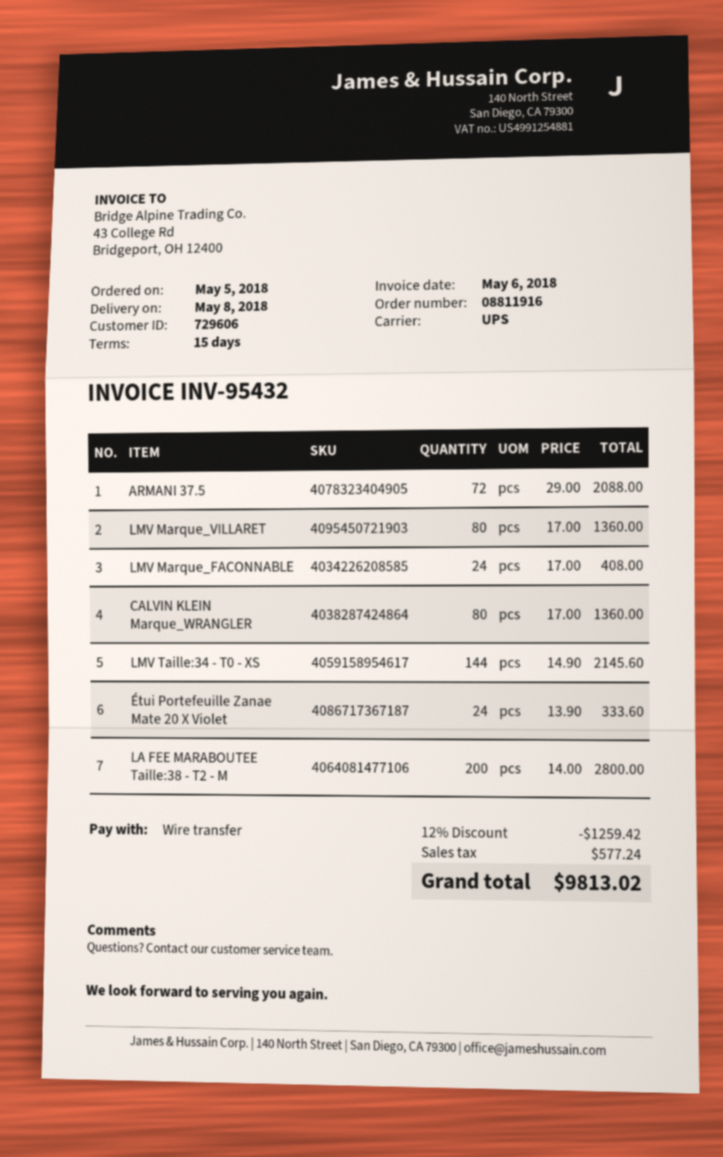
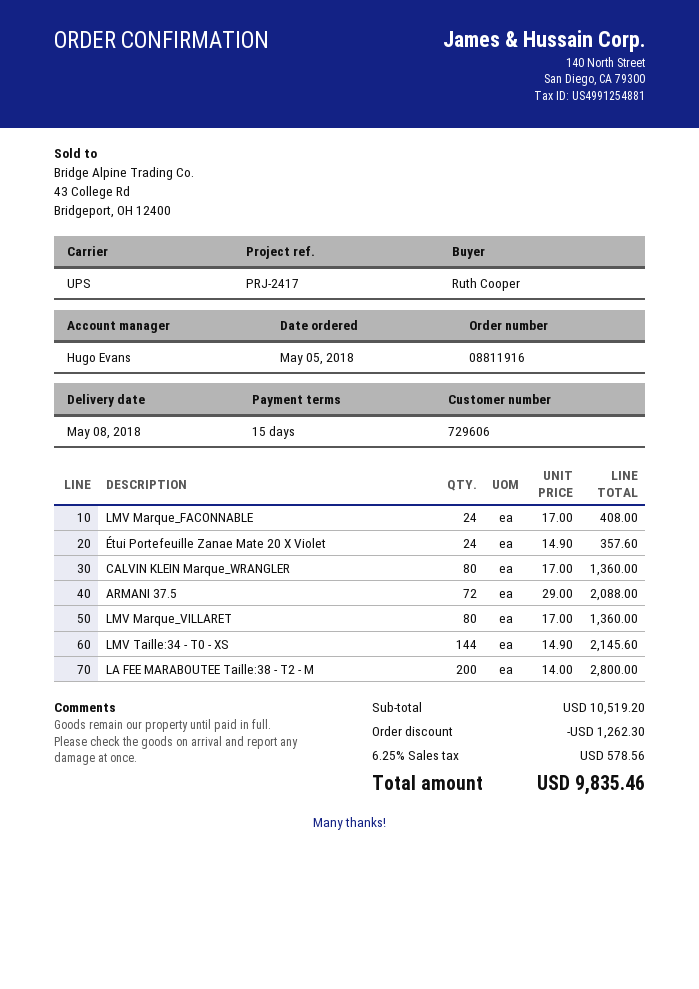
Étui Portefeuille Zanae Mate 20 X Violet: 24 x 13.90 = 333.60 -> 24 x 14.90 = 357.60
discount: 1259.42 -> 1262.30
tax: 577.24 -> 578.56
total: 9813.02 -> 9835.46

